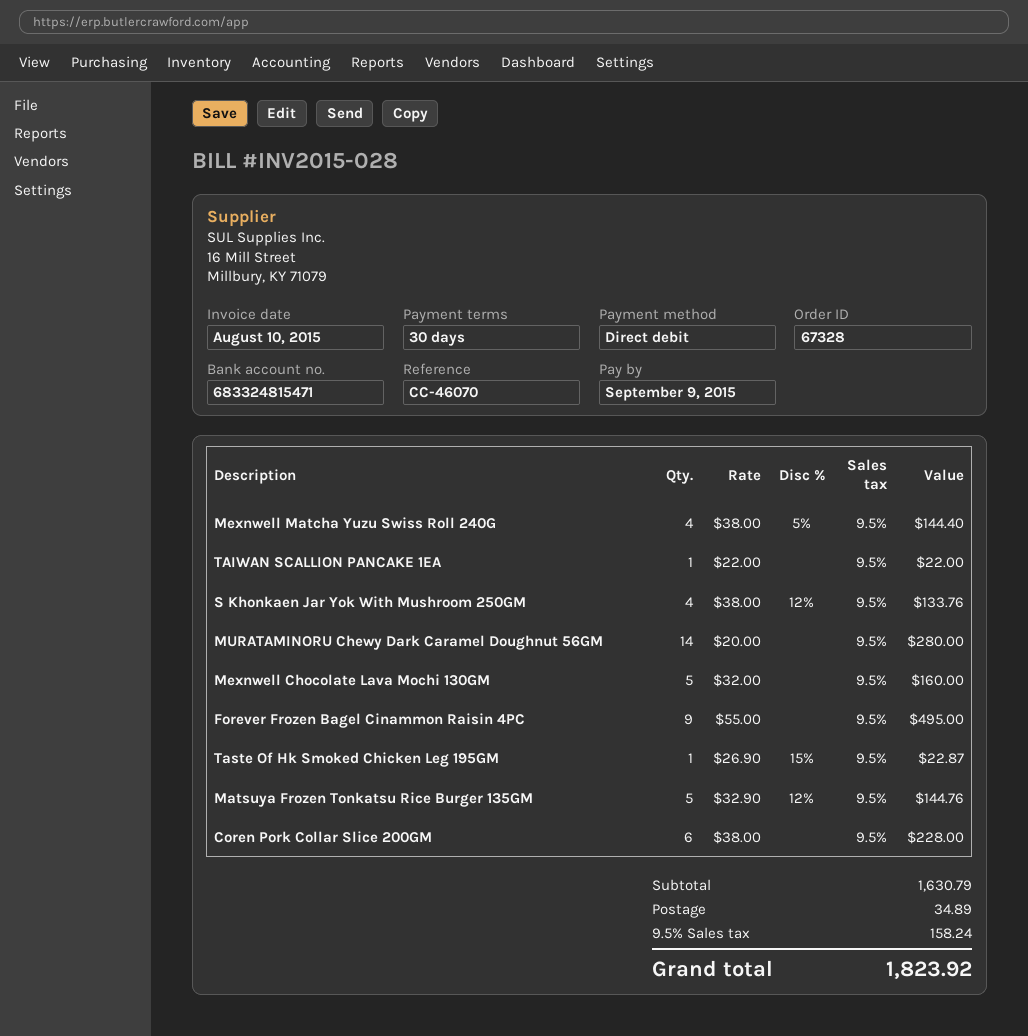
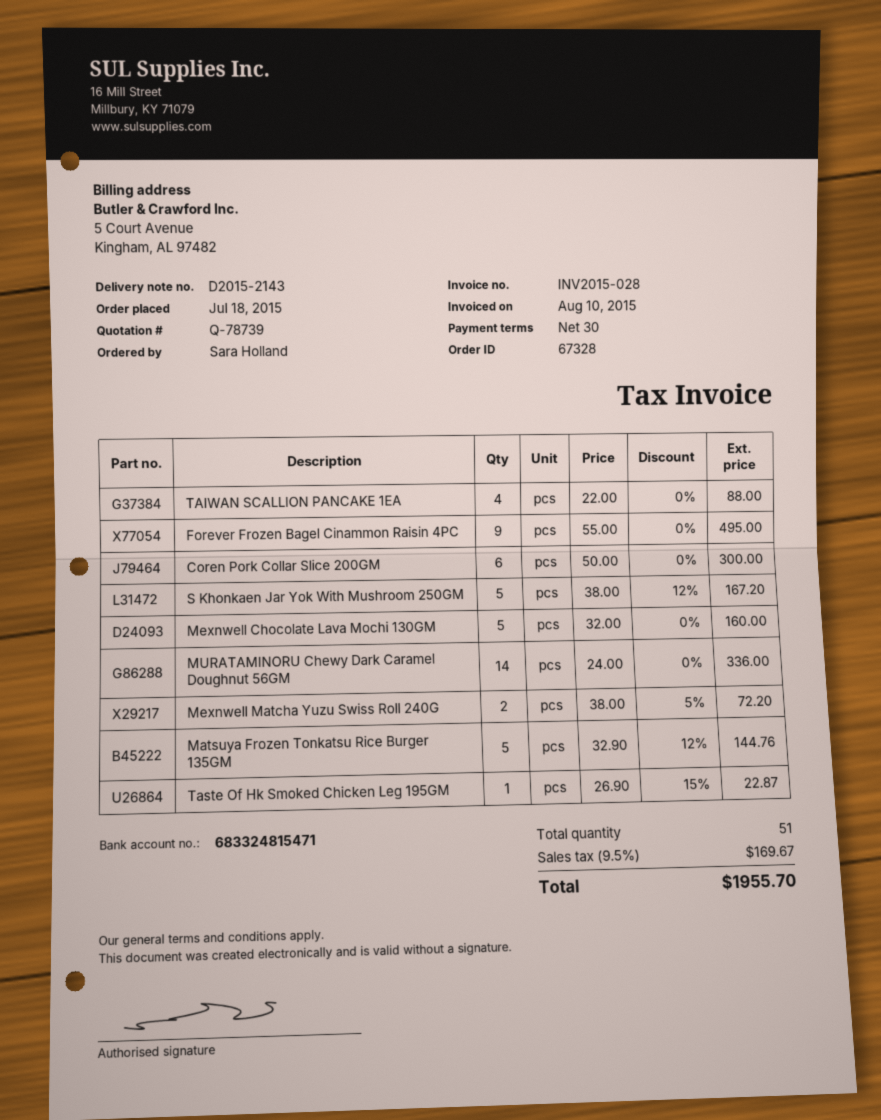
Mexnwell Matcha Yuzu Swiss Roll 240G: 4 x 38.00 - 5% = 144.40 -> 2 x 38.00 - 5% = 72.20
TAIWAN SCALLION PANCAKE 1EA: 1 x 22.00 = 22.00 -> 4 x 22.00 = 88.00
S Khonkaen Jar Yok With Mushroom 250GM: 4 x 38.00 - 12% = 133.76 -> 5 x 38.00 - 12% = 167.20
MURATAMINORU Chewy Dark Caramel Doughnut 56GM: 14 x 20.00 = 280.00 -> 14 x 24.00 = 336.00
Coren Pork Collar Slice 200GM: 6 x 38.00 = 228.00 -> 6 x 50.00 = 300.00
shipping: 34.89 -> none
tax: 9.5% = 158.24 -> 9.5% = 169.67
total: 1823.92 -> 1955.70

